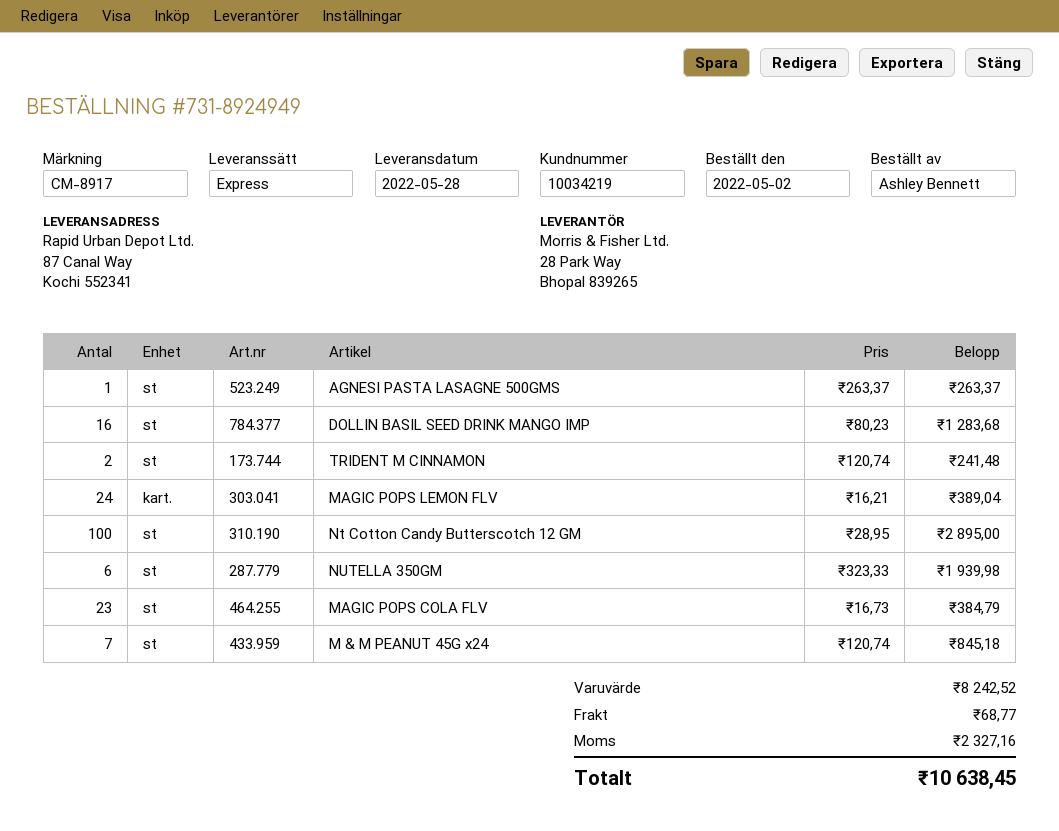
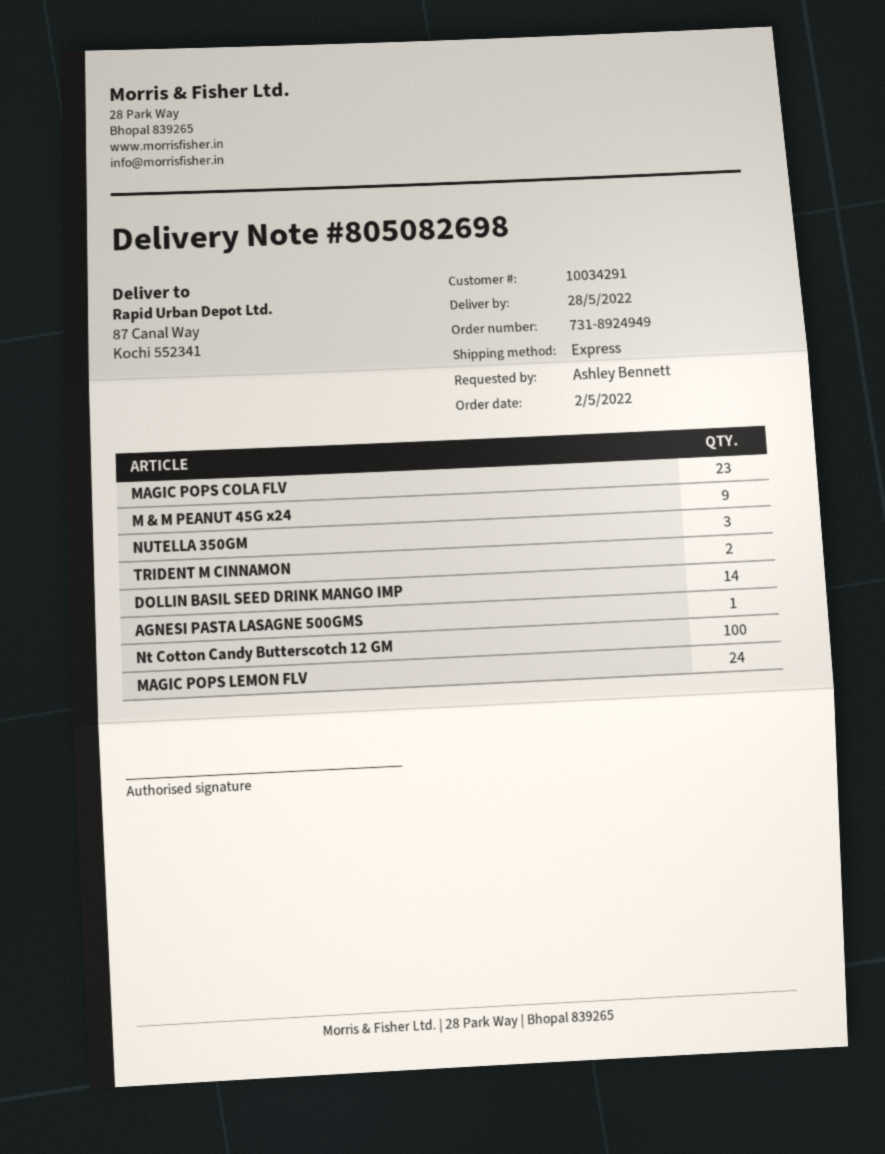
customer number: 10034219 -> 10034291
DOLLIN BASIL SEED DRINK MANGO IMP: 16 -> 14
NUTELLA 350GM: 6 -> 3
M & M PEANUT 45G x24: 7 -> 9

